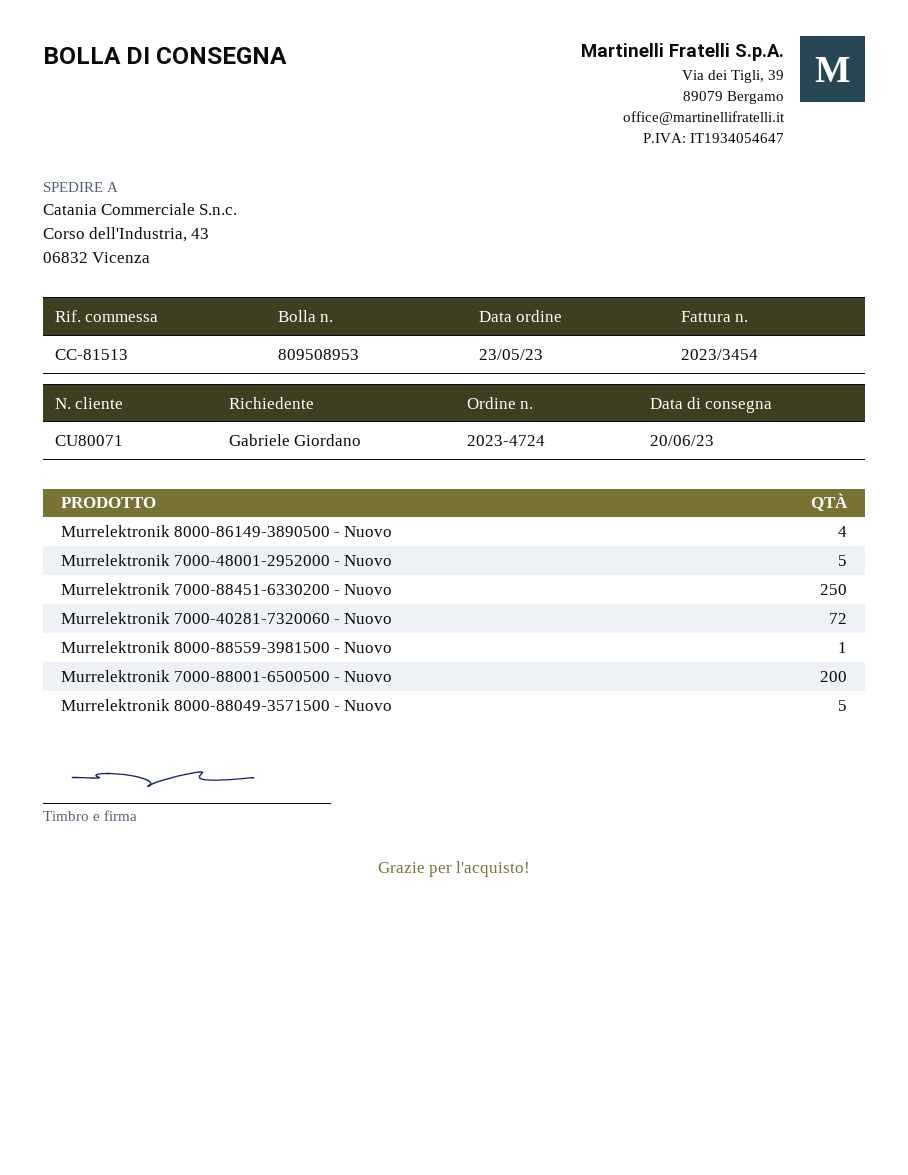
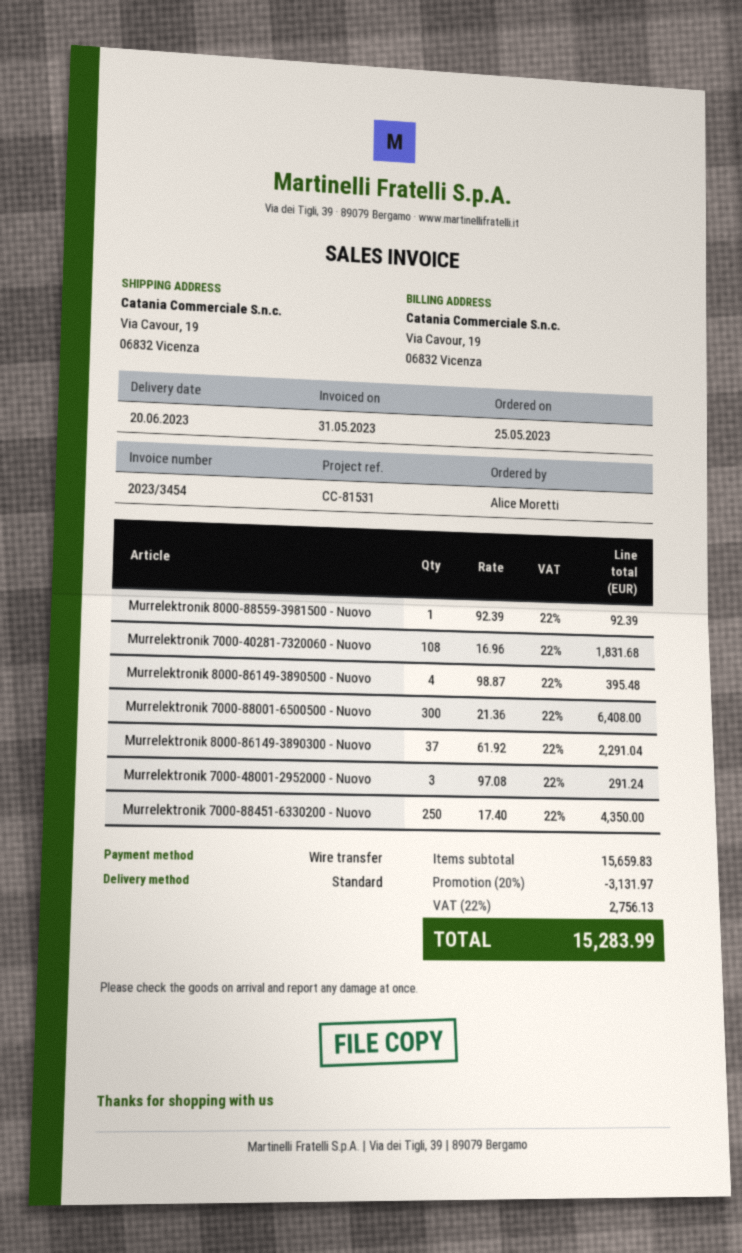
order date: 2023-05-23 -> 2023-05-25
reference: CC-81513 -> CC-81531
ordered by: Gabriele Giordano -> Alice Moretti
ship to: Corso dell'Industria, 43, 06832 Vicenza -> Via Cavour, 19, 06832 Vicenza
Murrelektronik 7000-48001-2952000 - Nuovo: 5 -> 3
Murrelektronik 7000-40281-7320060 - Nuovo: 72 -> 108
Murrelektronik 7000-88001-6500500 - Nuovo: 200 -> 300
Murrelektronik 8000-88049-3571500 - Nuovo: 5 -> none
Murrelektronik 8000-86149-3890300 - Nuovo: none -> 37

